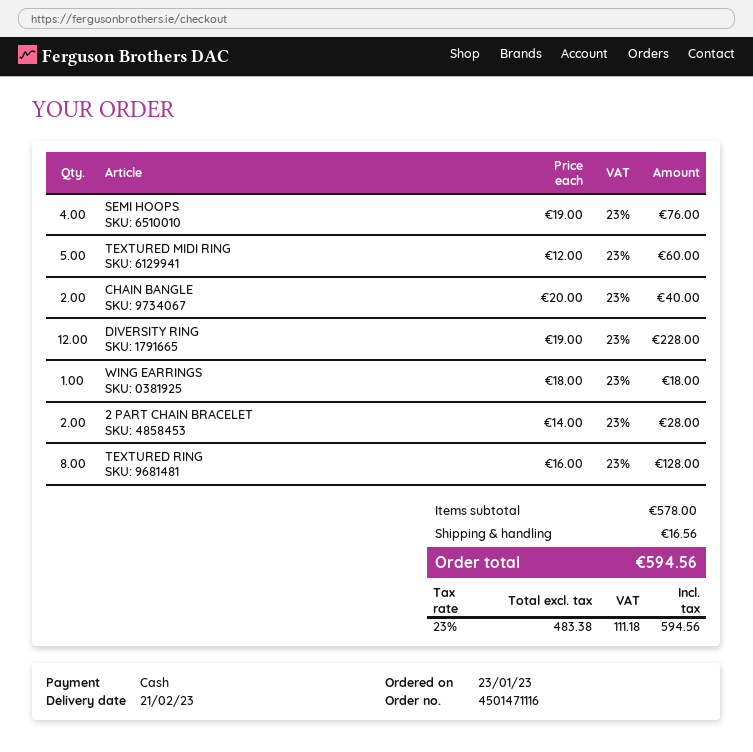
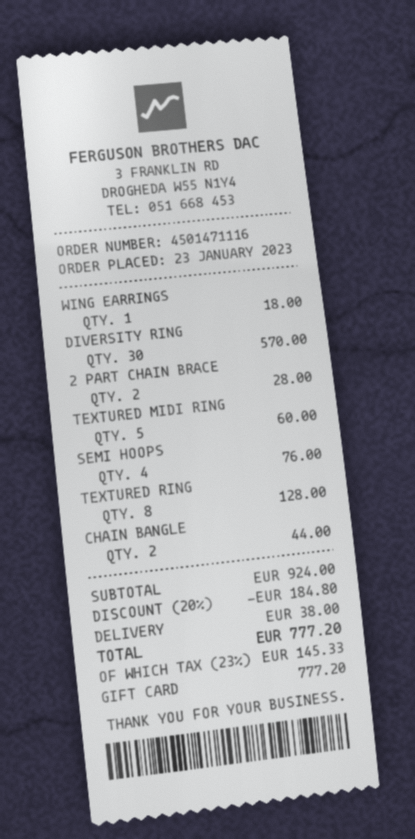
payment method: cash -> gift card
CHAIN BANGLE: 2 for 40.00 -> 2 for 44.00
DIVERSITY RING: 12 for 228.00 -> 30 for 570.00
subtotal: 578.00 -> 924.00
discount: none -> 20% = 184.80
shipping: 16.56 -> 38.00
tax: 23% = 111.18 -> 23% = 145.33
total: 594.56 -> 777.20

